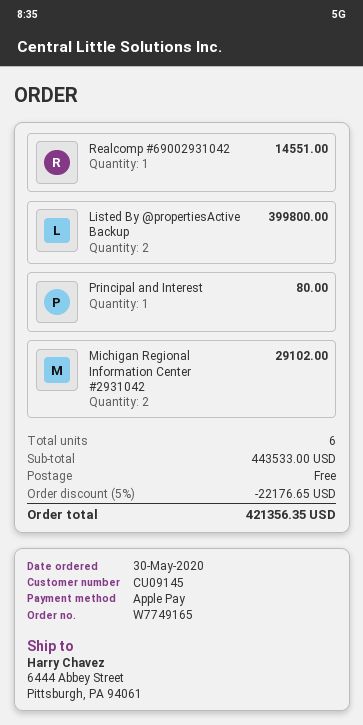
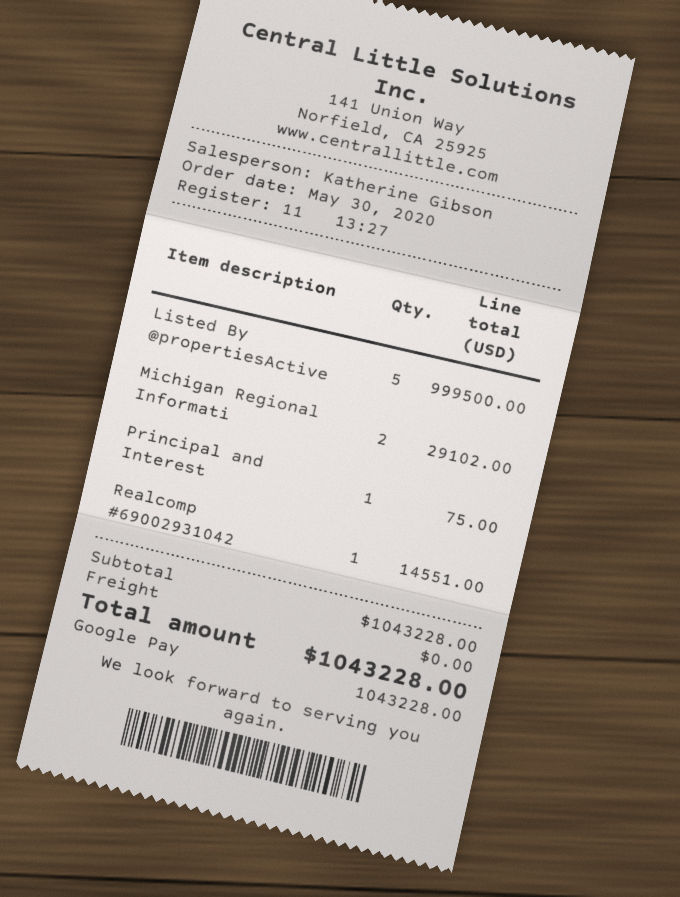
payment method: Apple Pay -> Google Pay
Listed By @propertiesActive Backup: 2 for 399800.00 -> 5 for 999500.00
Principal and Interest: 1 for 80.00 -> 1 for 75.00
subtotal: 443533.00 -> 1043228.00
discount: 5% = 22176.65 -> none
total: 421356.35 -> 1043228.00

